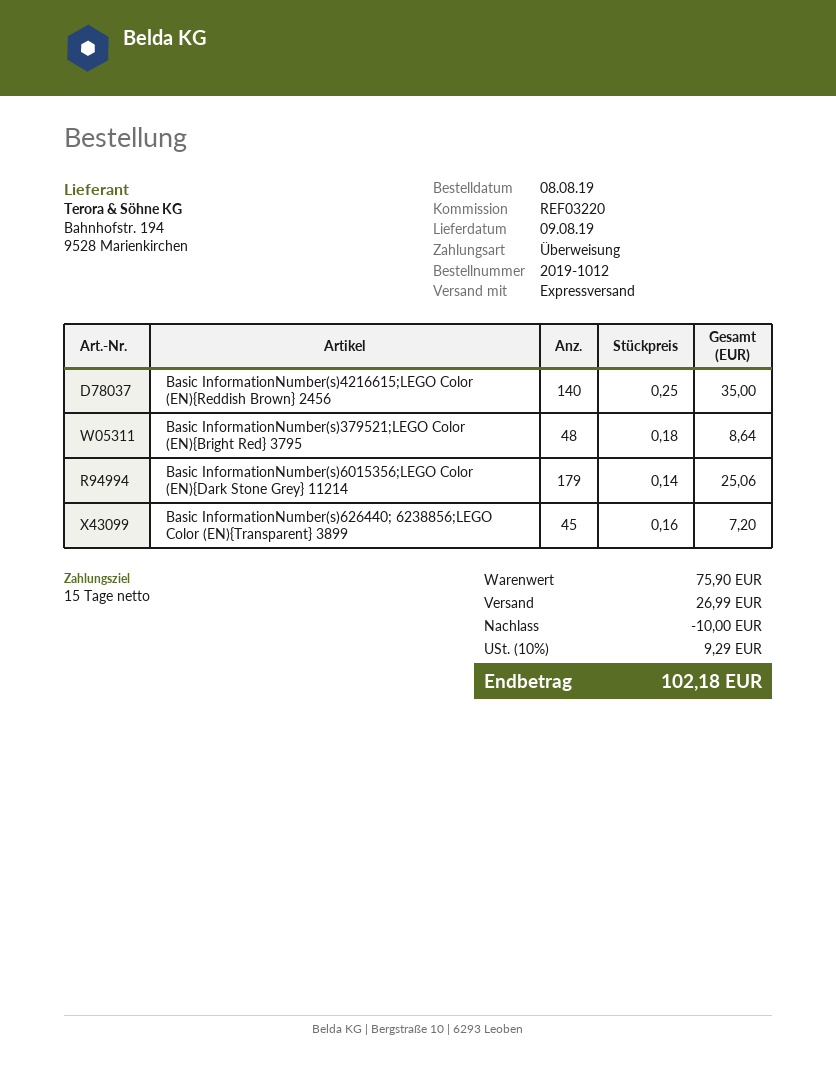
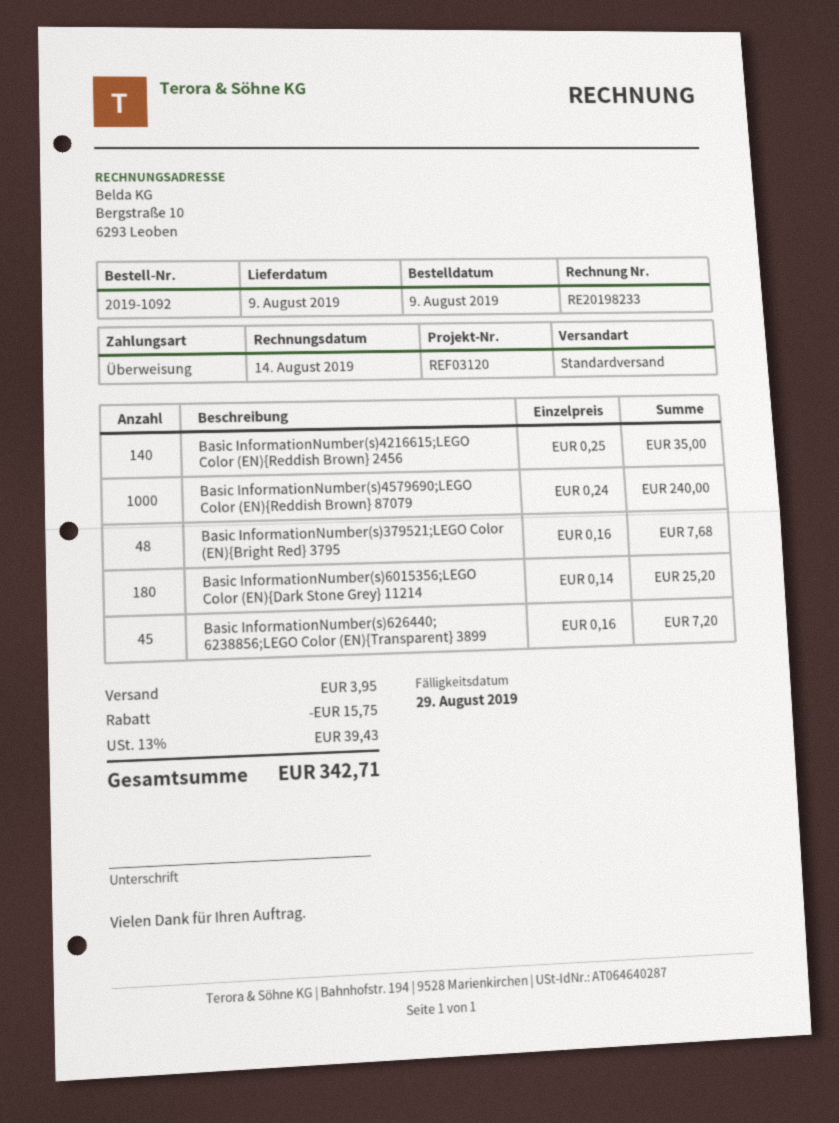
order number: 2019-1012 -> 2019-1092
order date: 2019-08-08 -> 2019-08-09
reference: REF03220 -> REF03120
shipping method: express -> standard
Basic InformationNumber(s)379521;LEGO Color (EN){Bright Red} 3795: 48 x 0.18 = 8.64 -> 48 x 0.16 = 7.68
Basic InformationNumber(s)6015356;LEGO Color (EN){Dark Stone Grey} 11214: 179 x 0.14 = 25.06 -> 180 x 0.14 = 25.20
Basic InformationNumber(s)4579690;LEGO Color (EN){Reddish Brown} 87079: none -> 1000 x 0.24 = 240.00
discount: 10.00 -> 15.75
shipping: 26.99 -> 3.95
tax: 10% = 9.29 -> 13% = 39.43
total: 102.18 -> 342.71

